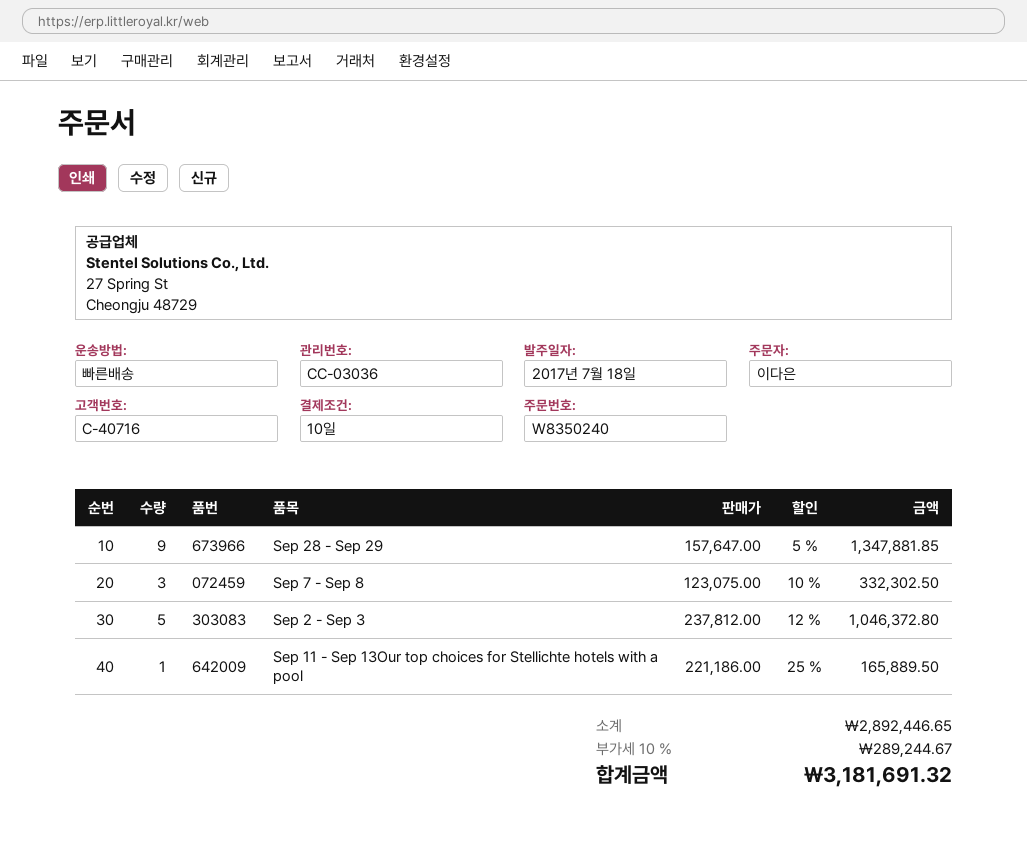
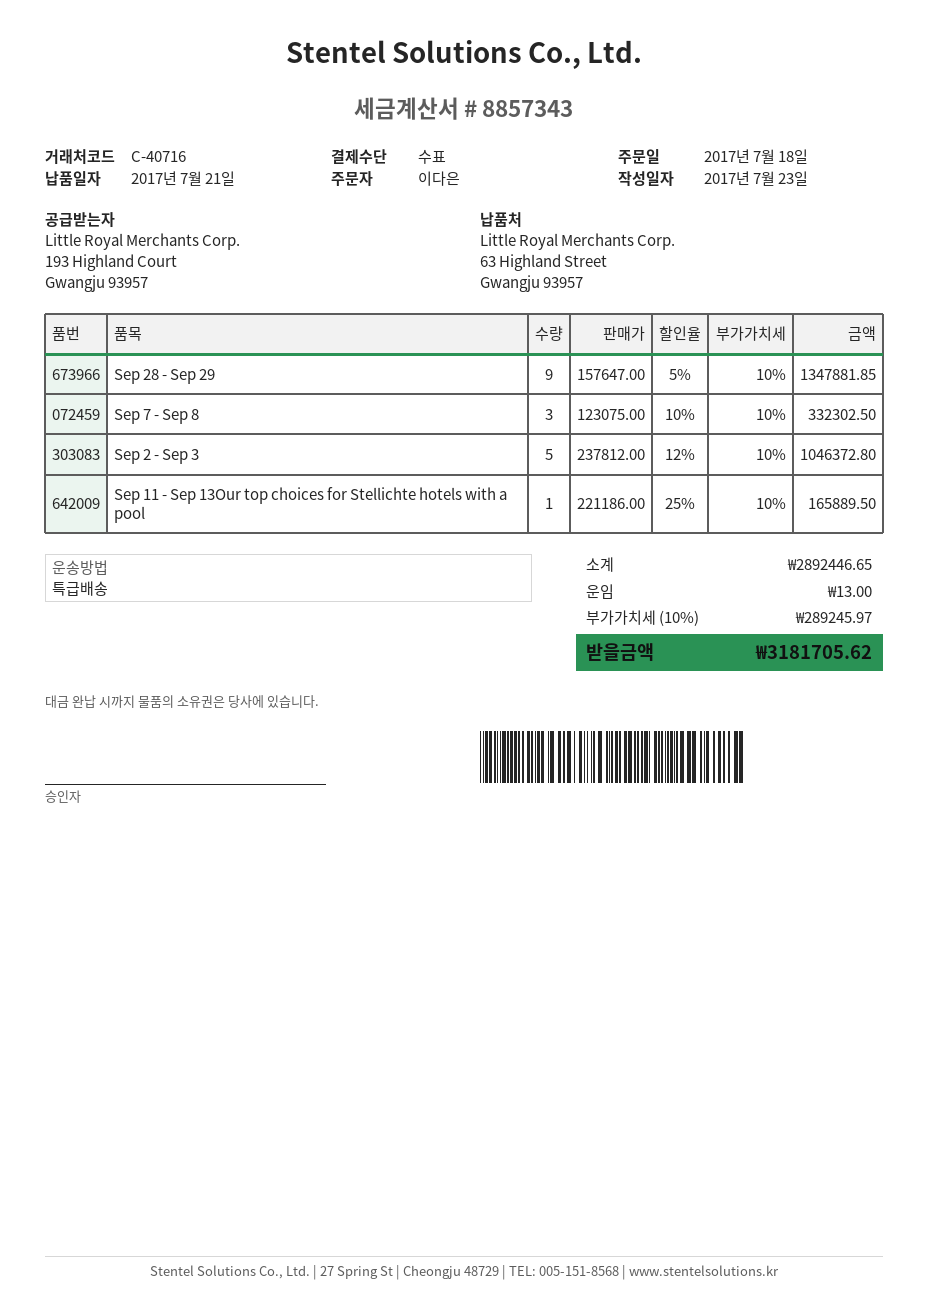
shipping: none -> 13.00
tax: 10% = 289244.67 -> 10% = 289245.97
total: 3181691.32 -> 3181705.62

